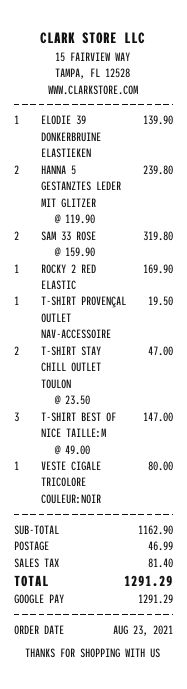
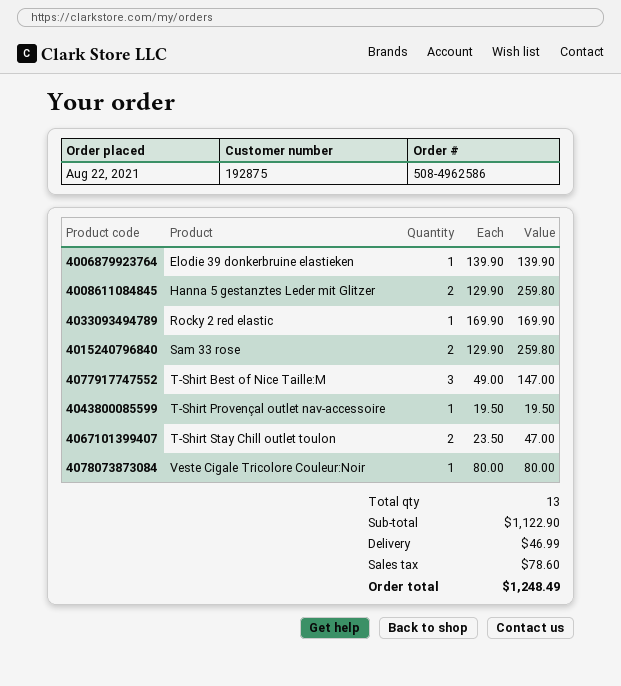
order date: 2021-08-23 -> 2021-08-22
HANNA 5 GESTANZTES LEDER MIT GLITZER: 2 x 119.90 = 239.80 -> 2 x 129.90 = 259.80
SAM 33 ROSE: 2 x 159.90 = 319.80 -> 2 x 129.90 = 259.80
subtotal: 1162.90 -> 1122.90
tax: 81.40 -> 78.60
total: 1291.29 -> 1248.49

